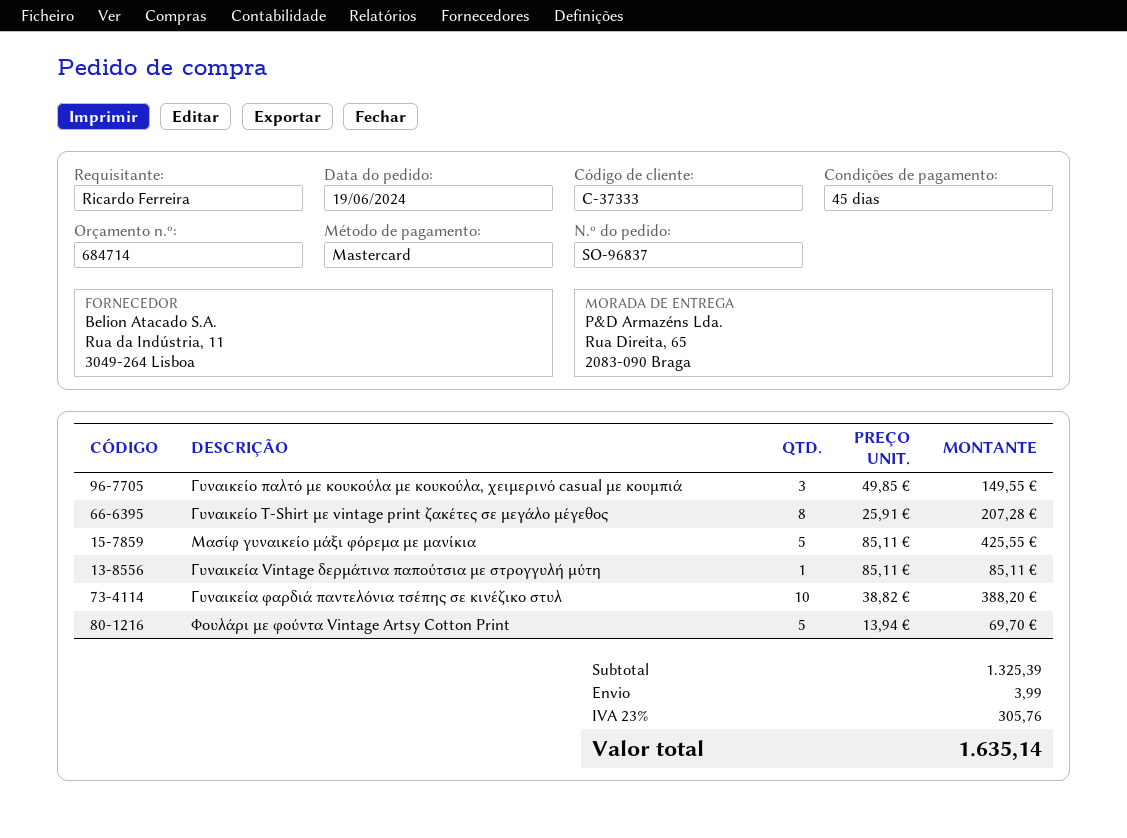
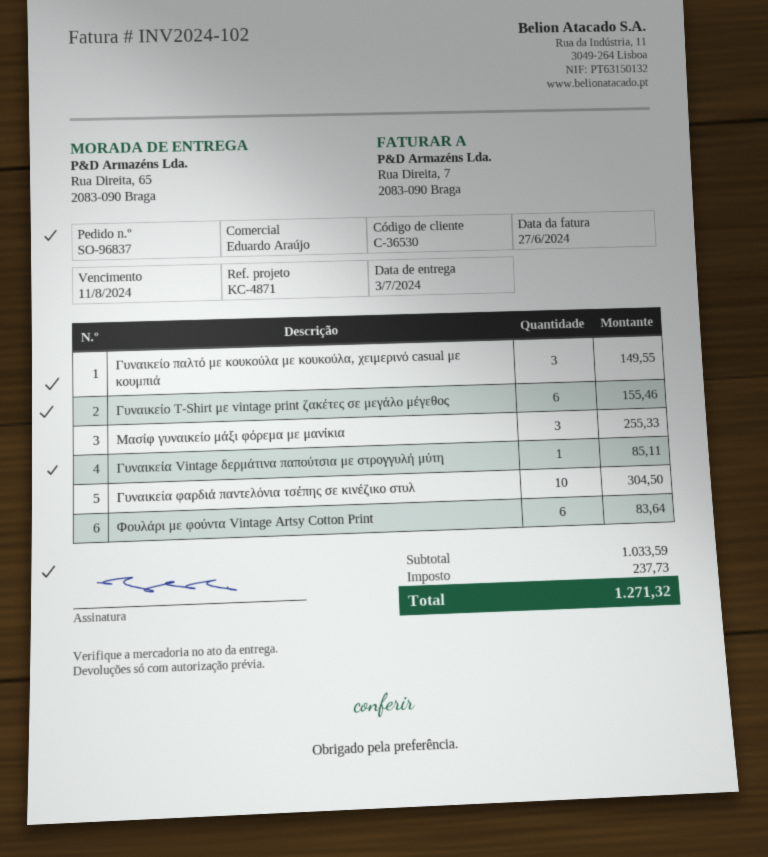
customer number: C-37333 -> C-36530
Γυναικείο T-Shirt με vintage print ζακέτες σε μεγάλο μέγεθος: 8 for 207.28 -> 6 for 155.46
Μασίφ γυναικείο μάξι φόρεμα με μανίκια: 5 for 425.55 -> 3 for 255.33
Γυναικεία φαρδιά παντελόνια τσέπης σε κινέζικο στυλ: 10 for 388.20 -> 10 for 304.50
Φουλάρι με φούντα Vintage Artsy Cotton Print: 5 for 69.70 -> 6 for 83.64
subtotal: 1325.39 -> 1033.59
shipping: 3.99 -> none
tax: 305.76 -> 237.73
total: 1635.14 -> 1271.32

